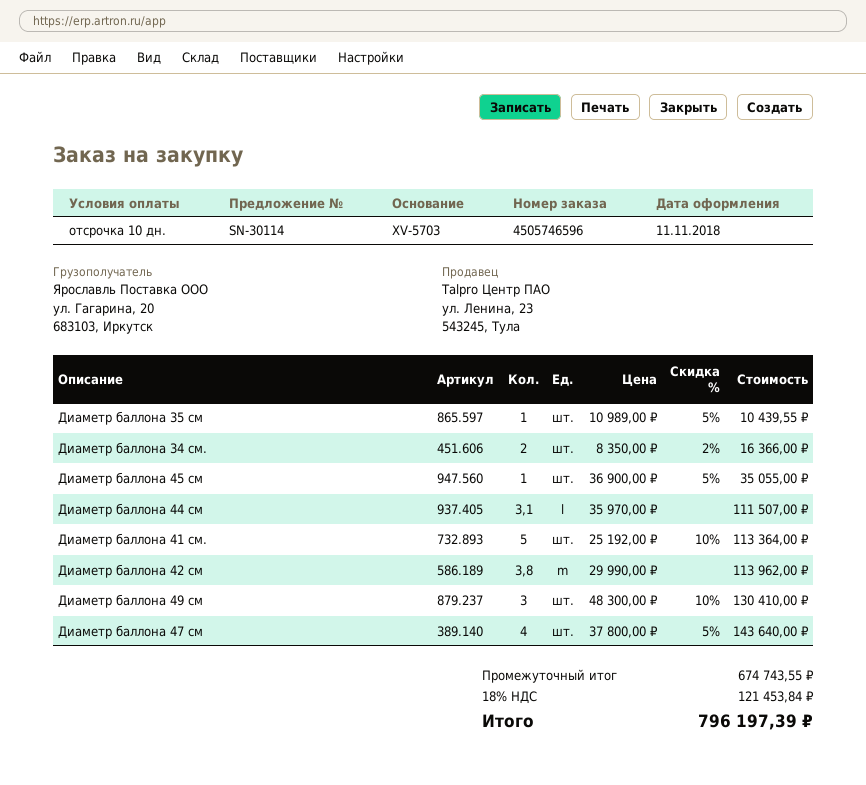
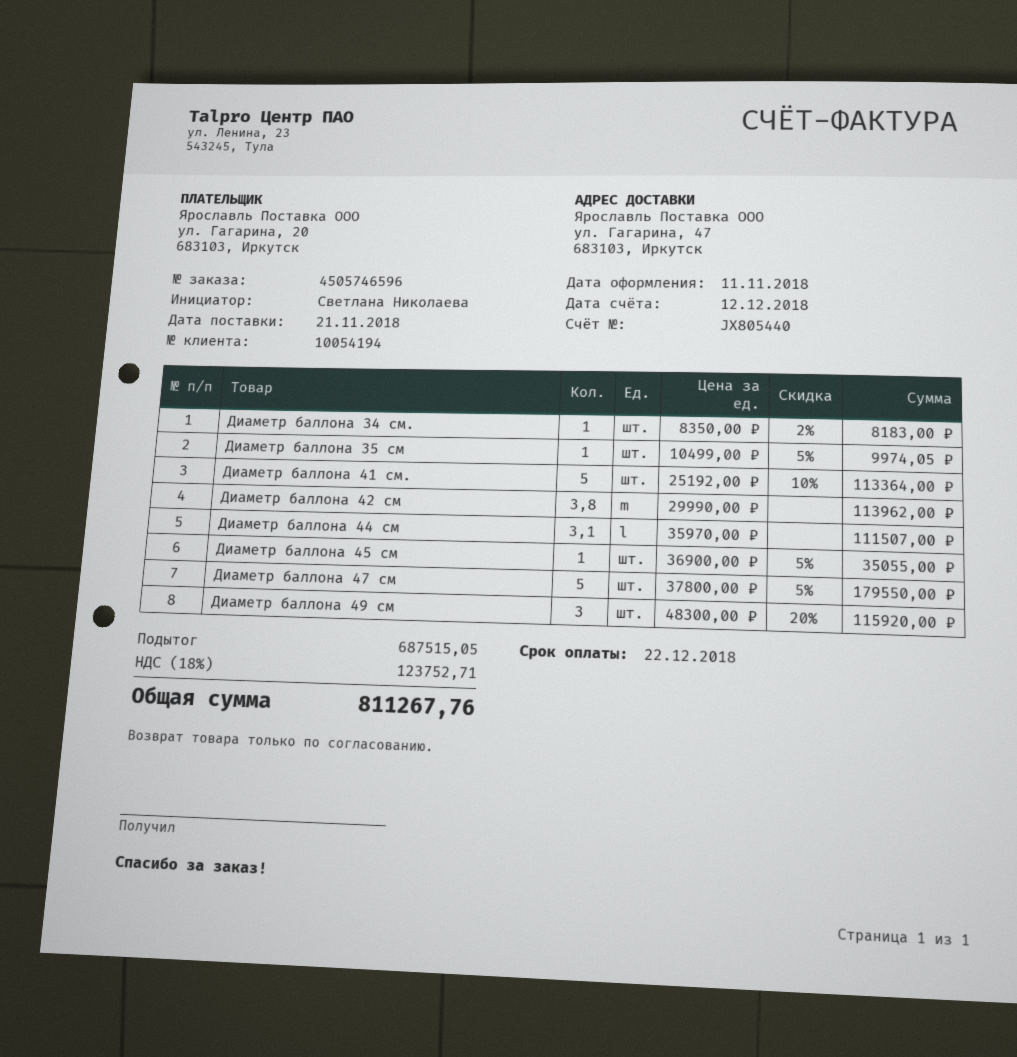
ship to: ул. Гагарина, 20, 683103, Иркутск -> ул. Гагарина, 47, 683103, Иркутск
Диаметр баллона 35 см: 1 x 10989.00 - 5% = 10439.55 -> 1 x 10499.00 - 5% = 9974.05
Диаметр баллона 34 см.: 2 x 8350.00 - 2% = 16366.00 -> 1 x 8350.00 - 2% = 8183.00
Диаметр баллона 49 см: 3 x 48300.00 - 10% = 130410.00 -> 3 x 48300.00 - 20% = 115920.00
Диаметр баллона 47 см: 4 x 37800.00 - 5% = 143640.00 -> 5 x 37800.00 - 5% = 179550.00
subtotal: 674743.55 -> 687515.05
tax: 18% = 121453.84 -> 18% = 123752.71
total: 796197.39 -> 811267.76

